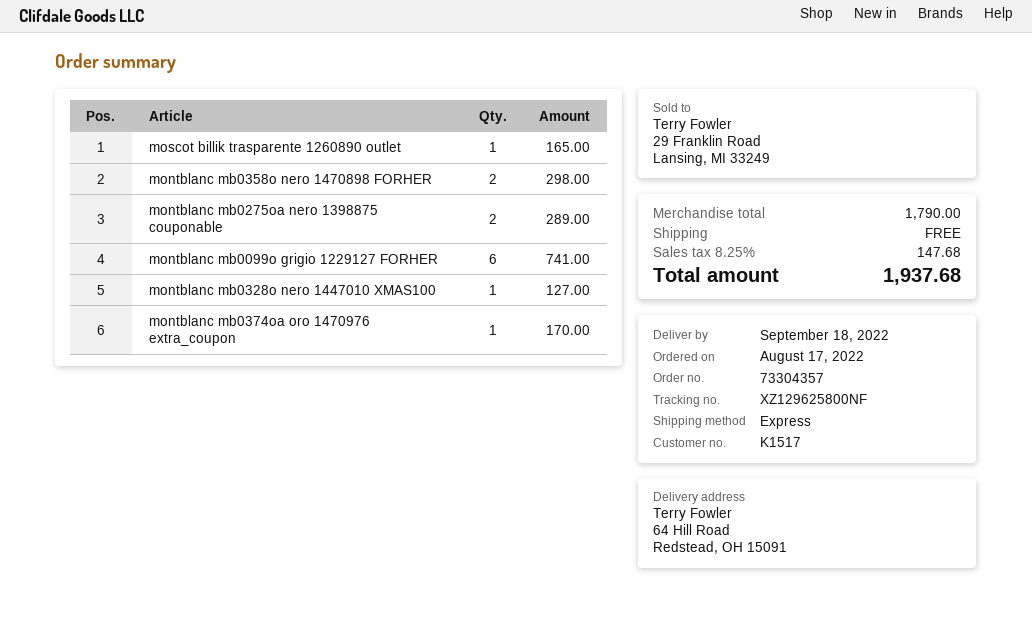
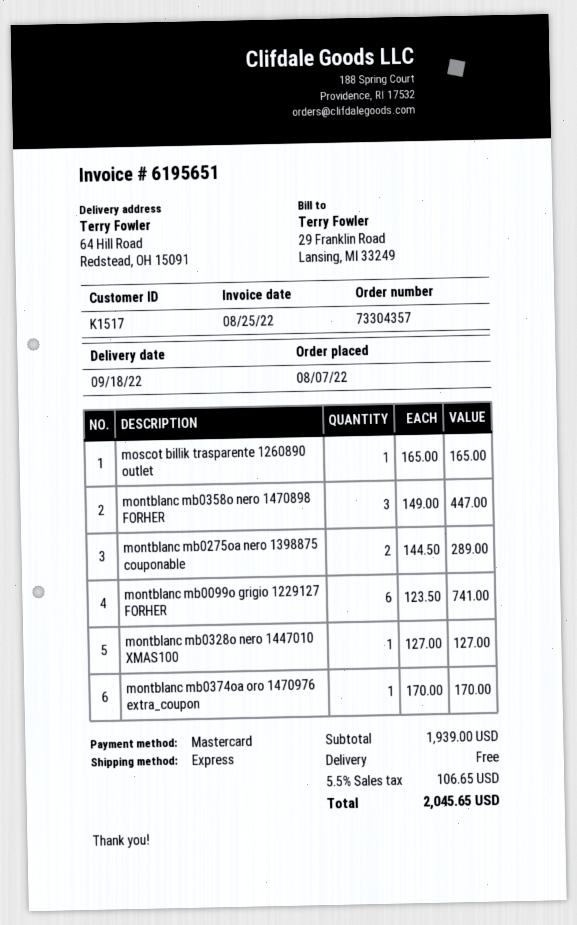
order date: 2022-08-17 -> 2022-08-07
montblanc mb0358o nero 1470898 FORHER: 2 for 298.00 -> 3 for 447.00
subtotal: 1790.00 -> 1939.00
tax: 8.25% = 147.68 -> 5.5% = 106.65
total: 1937.68 -> 2045.65

